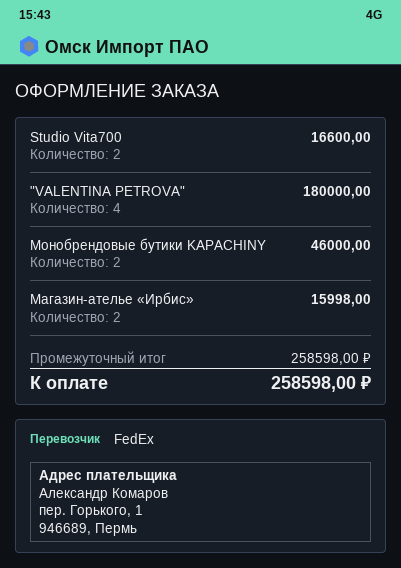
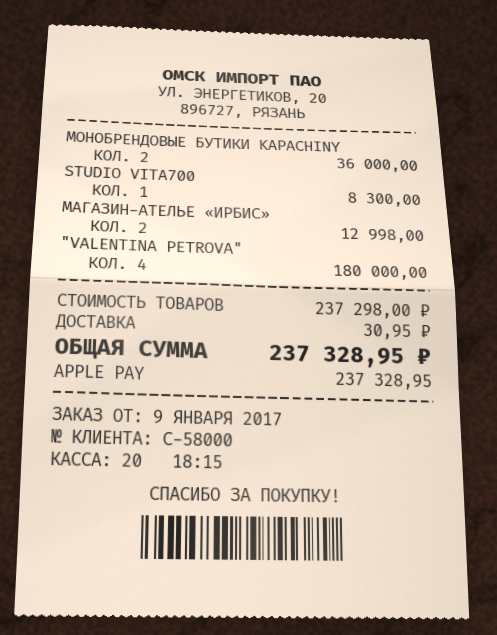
Studio Vita700: 2 for 16600.00 -> 1 for 8300.00
Монобрендовые бутики KAPACHINY: 2 for 46000.00 -> 2 for 36000.00
Магазин-ателье «Ирбис»: 2 for 15998.00 -> 2 for 12998.00
subtotal: 258598.00 -> 237298.00
shipping: none -> 30.95
total: 258598.00 -> 237328.95

